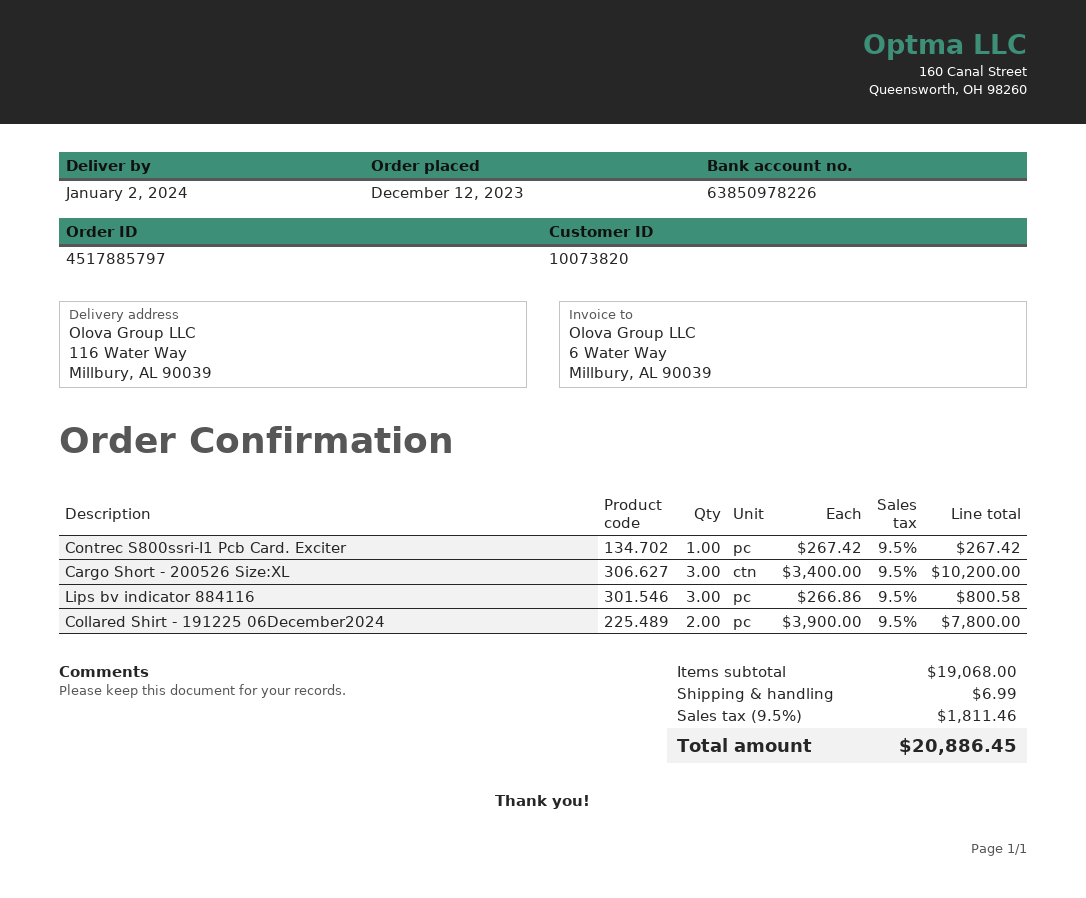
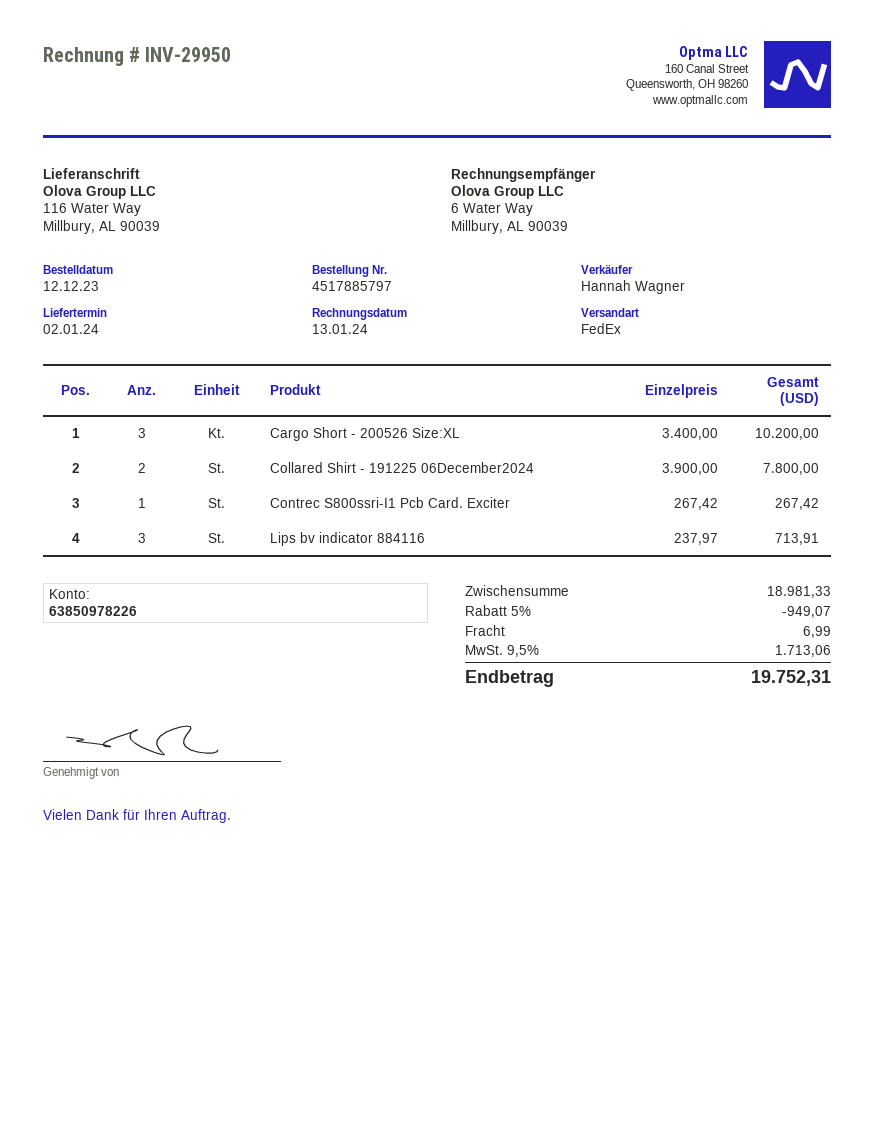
Lips bv indicator 884116: 3 x 266.86 = 800.58 -> 3 x 237.97 = 713.91
subtotal: 19068.00 -> 18981.33
discount: none -> 5% = 949.07
tax: 9.5% = 1811.46 -> 9.5% = 1713.06
total: 20886.45 -> 19752.31

